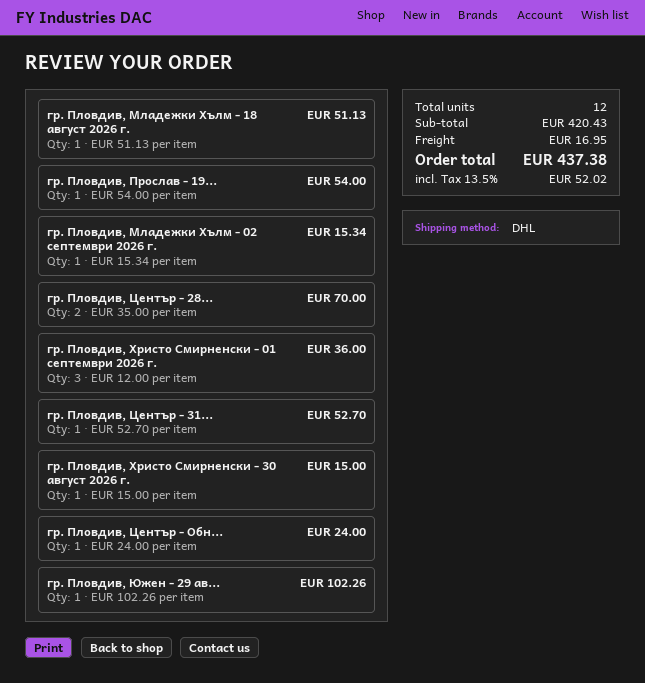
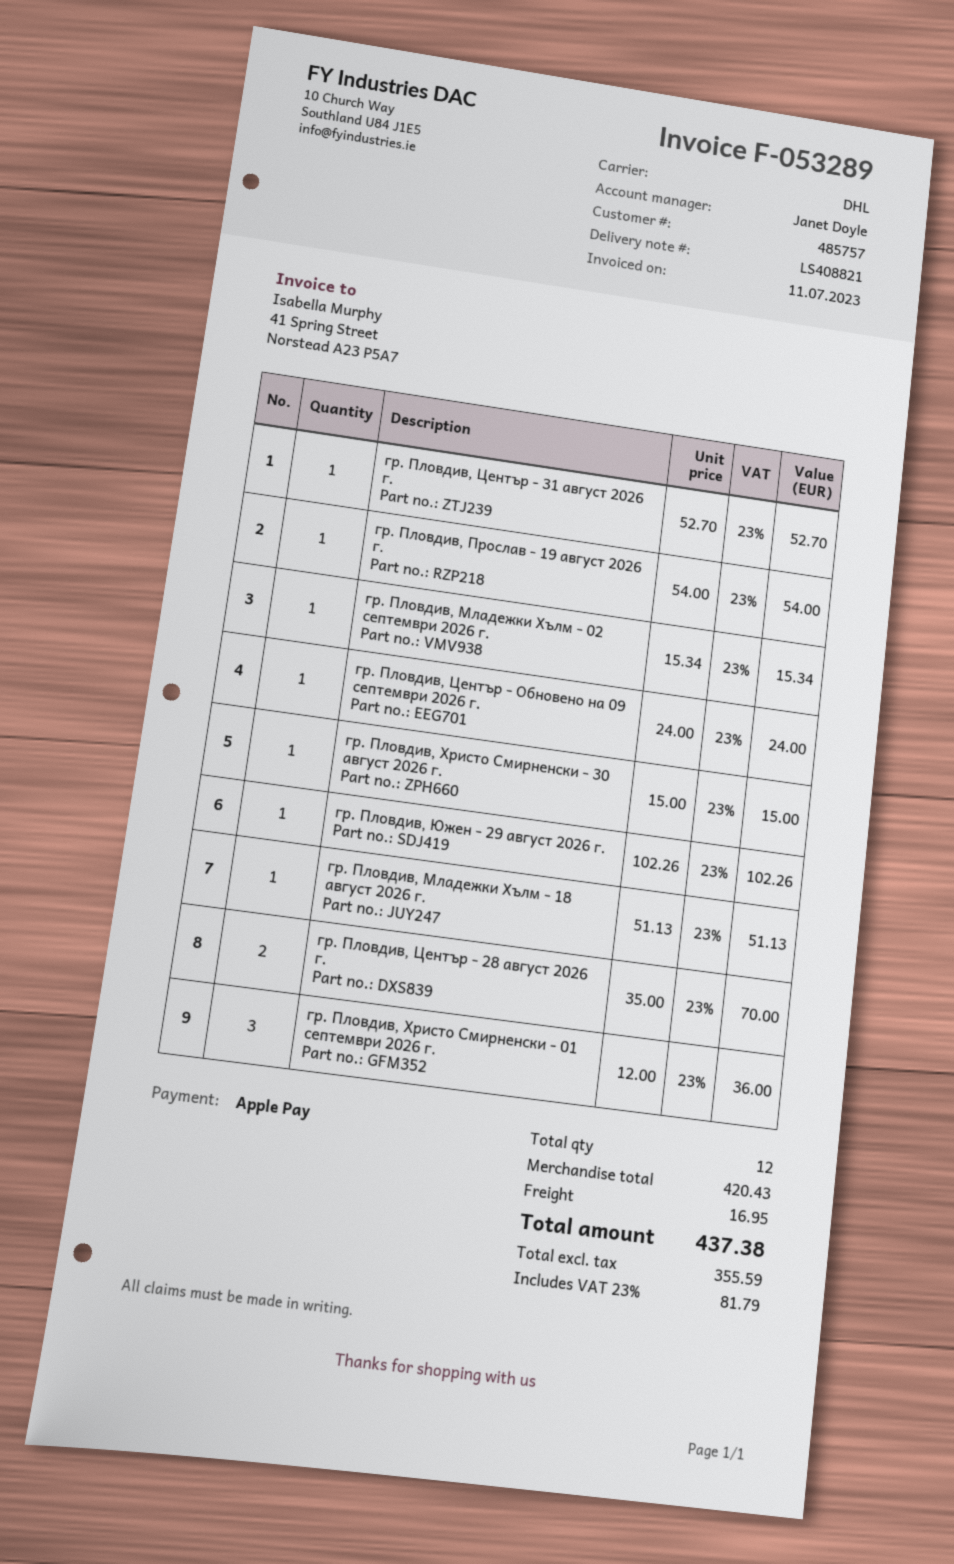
tax: 13.5% = 52.02 -> 23% = 81.79

